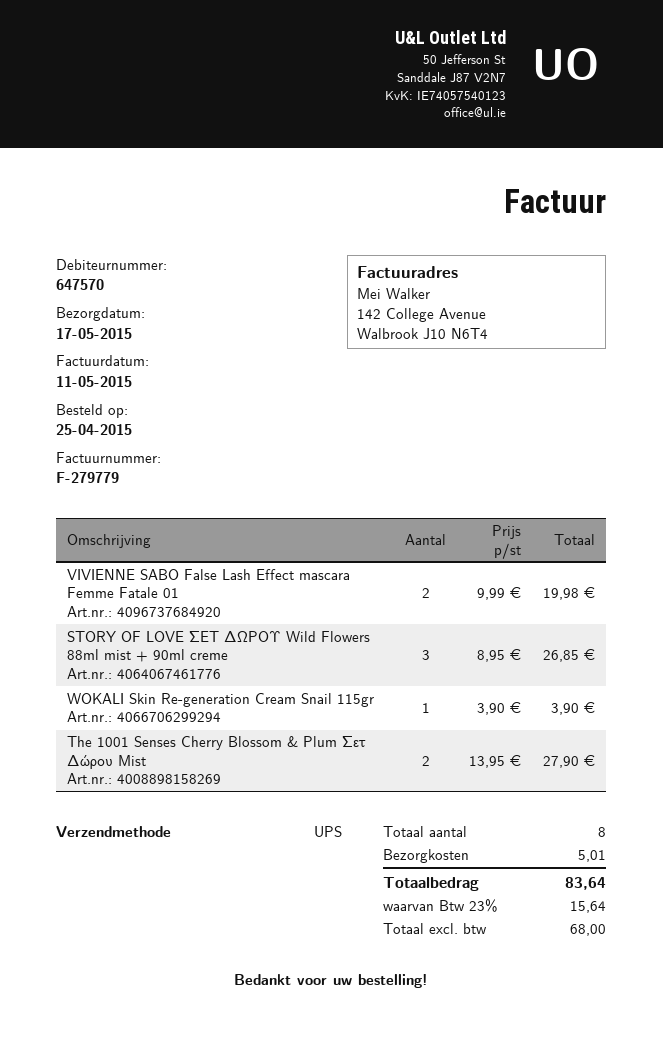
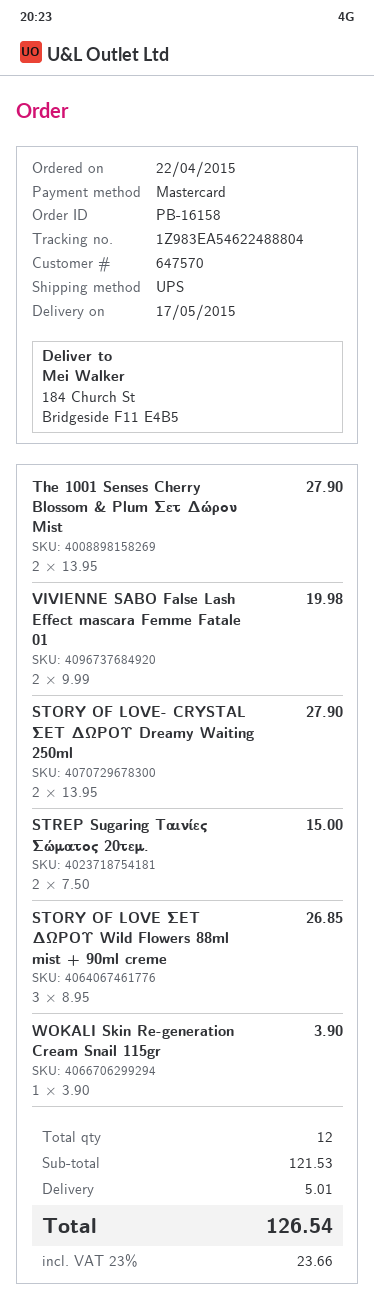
order date: 2015-04-25 -> 2015-04-22
STORY OF LOVE- CRYSTAL ΣΕΤ ΔΩΡΟΥ Dreamy Waiting 250ml: none -> 2 x 13.95 = 27.90
STREP Sugaring Ταινίες Σώματος 20τεμ.: none -> 2 x 7.50 = 15.00
total quantity: 8 -> 12
tax: 23% = 15.64 -> 23% = 23.66
total: 83.64 -> 126.54

